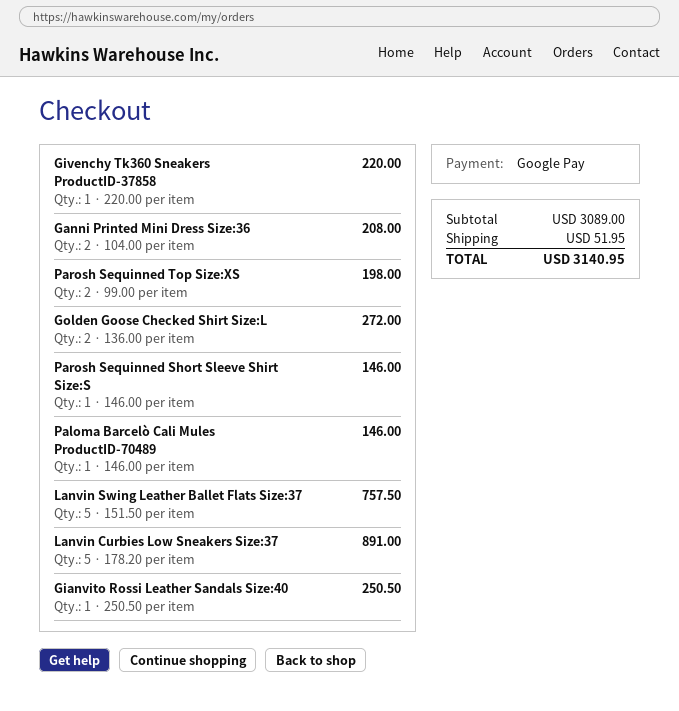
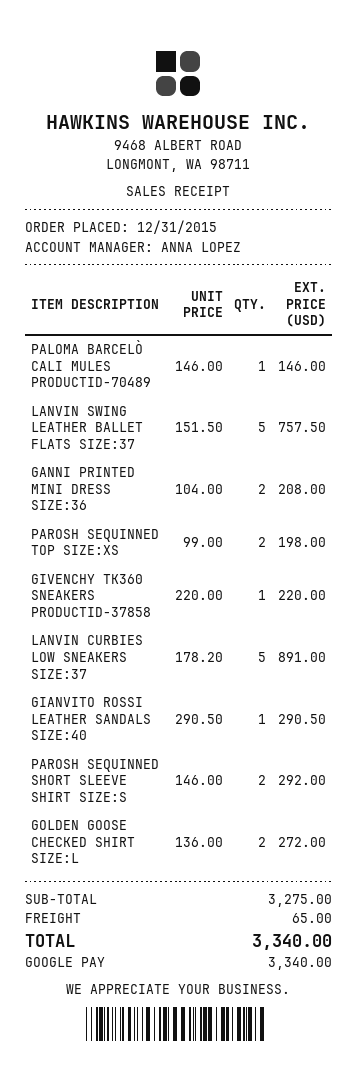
Parosh Sequinned Short Sleeve Shirt Size:S: 1 x 146.00 = 146.00 -> 2 x 146.00 = 292.00
Gianvito Rossi Leather Sandals Size:40: 1 x 250.50 = 250.50 -> 1 x 290.50 = 290.50
subtotal: 3089.00 -> 3275.00
shipping: 51.95 -> 65.00
total: 3140.95 -> 3340.00

